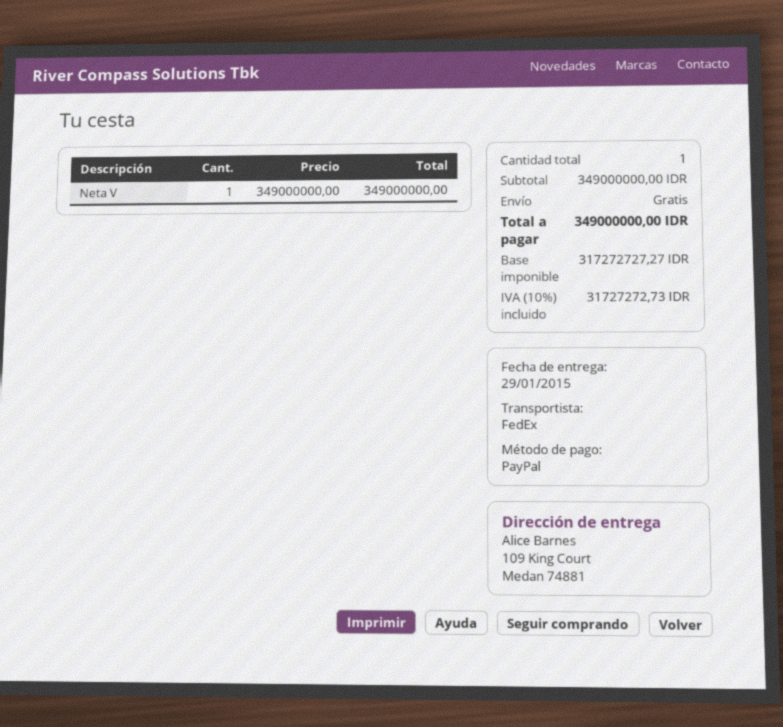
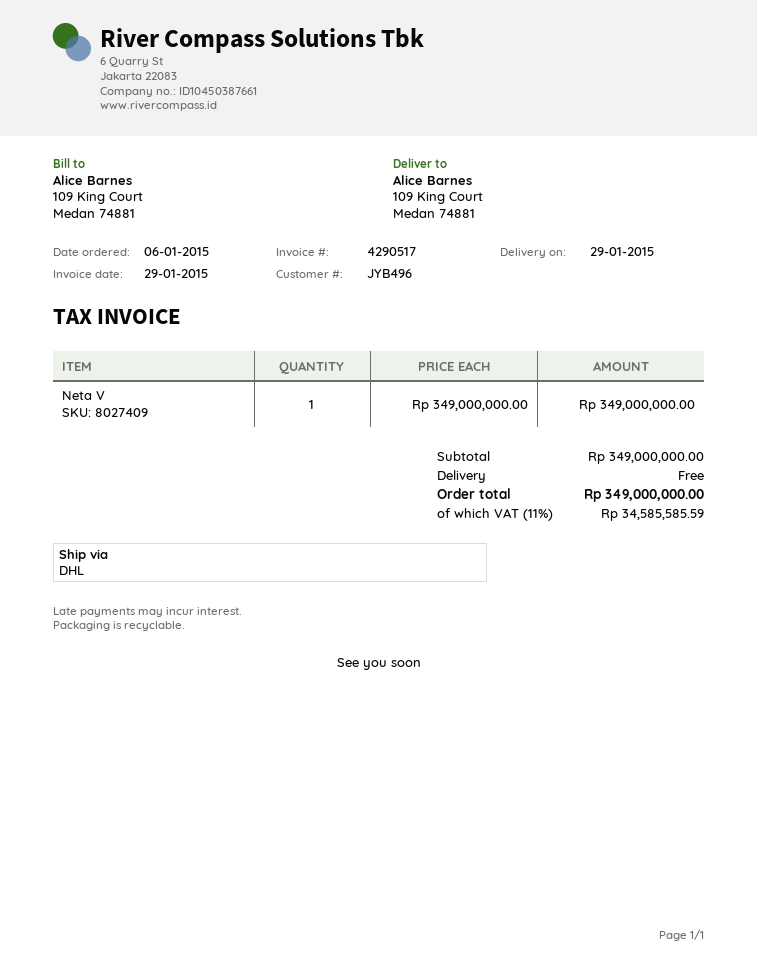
shipping method: FedEx -> DHL
tax: 10% = 31727272.73 -> 11% = 34585585.59

